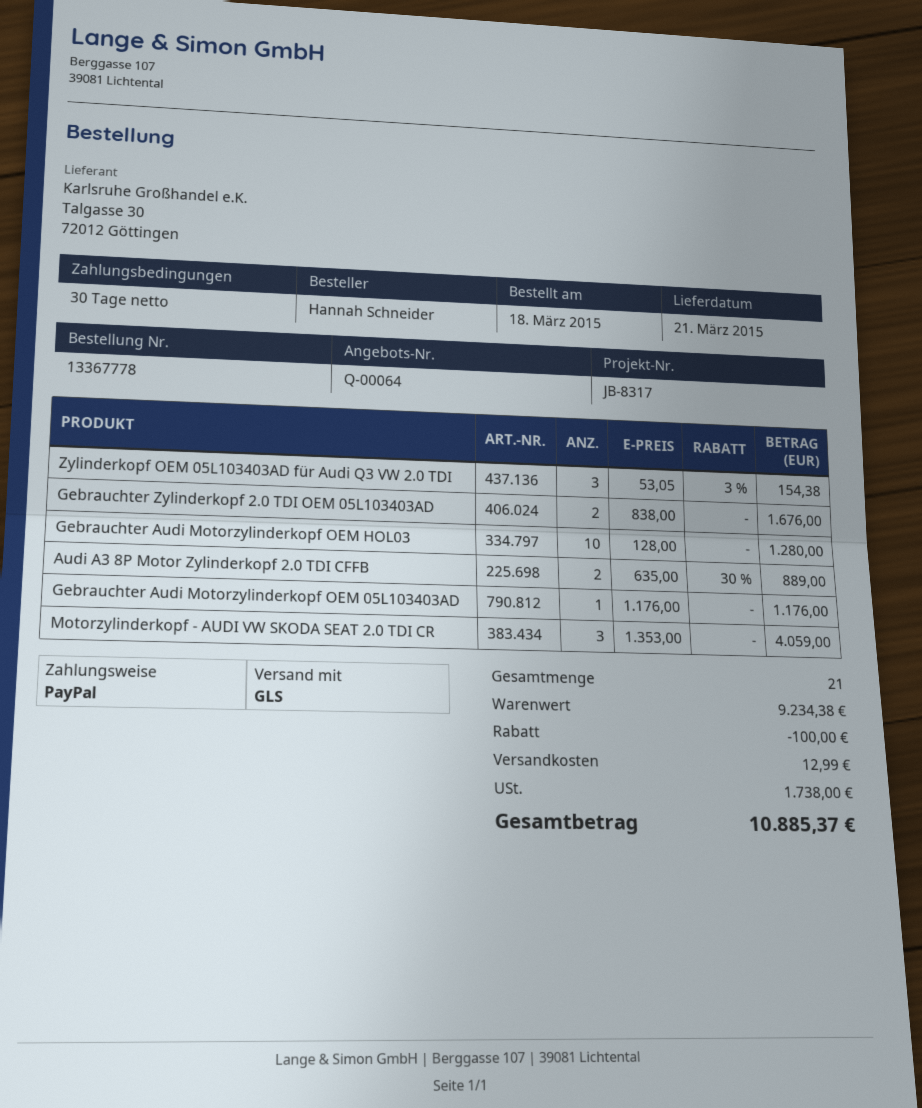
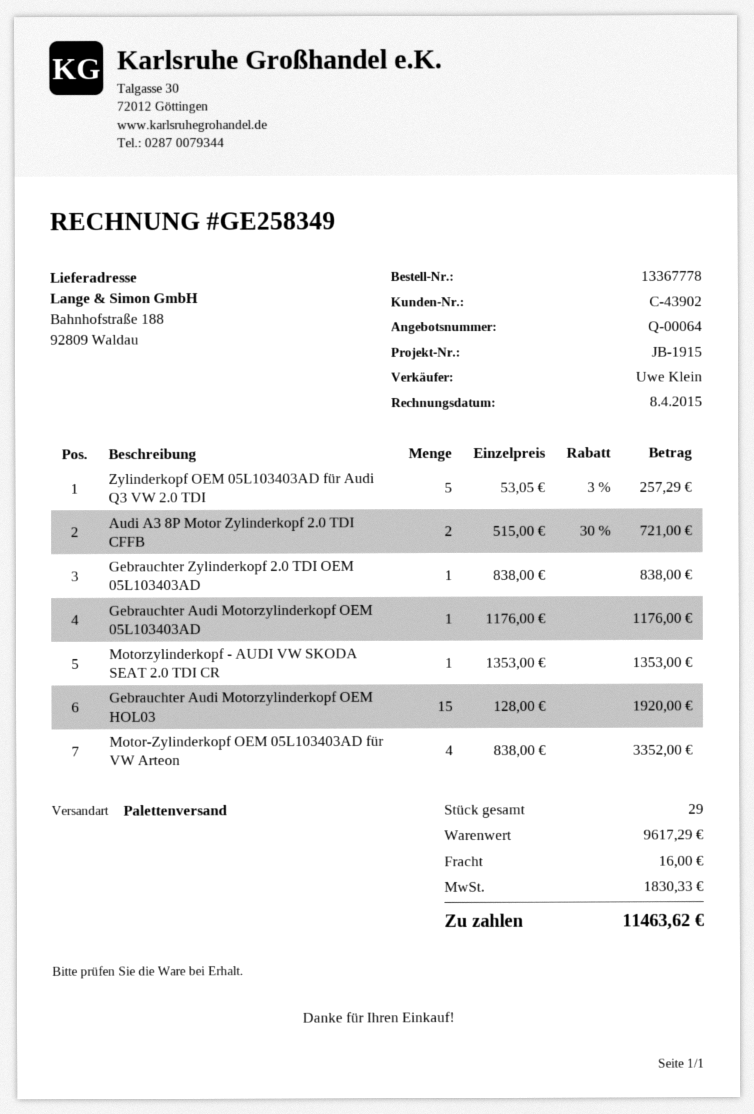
reference: JB-8317 -> JB-1915
shipping method: GLS -> pallet freight
Zylinderkopf OEM 05L103403AD für Audi Q3 VW 2.0 TDI: 3 x 53.05 - 3% = 154.38 -> 5 x 53.05 - 3% = 257.29
Gebrauchter Zylinderkopf 2.0 TDI OEM 05L103403AD: 2 x 838.00 = 1676.00 -> 1 x 838.00 = 838.00
Gebrauchter Audi Motorzylinderkopf OEM HOL03: 10 x 128.00 = 1280.00 -> 15 x 128.00 = 1920.00
Audi A3 8P Motor Zylinderkopf 2.0 TDI CFFB: 2 x 635.00 - 30% = 889.00 -> 2 x 515.00 - 30% = 721.00
Motorzylinderkopf - AUDI VW SKODA SEAT 2.0 TDI CR: 3 x 1353.00 = 4059.00 -> 1 x 1353.00 = 1353.00
Motor-Zylinderkopf OEM 05L103403AD für VW Arteon: none -> 4 x 838.00 = 3352.00
total quantity: 21 -> 29
subtotal: 9234.38 -> 9617.29
discount: 100.00 -> none
shipping: 12.99 -> 16.00
tax: 1738.00 -> 1830.33
total: 10885.37 -> 11463.62

